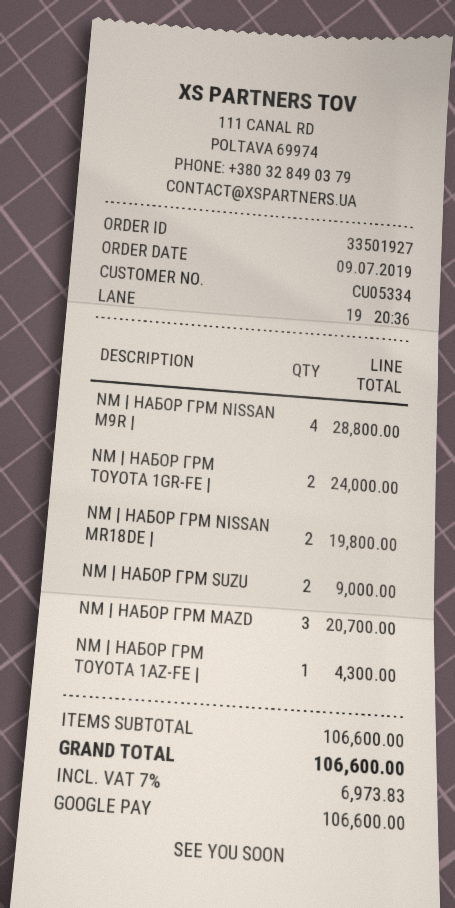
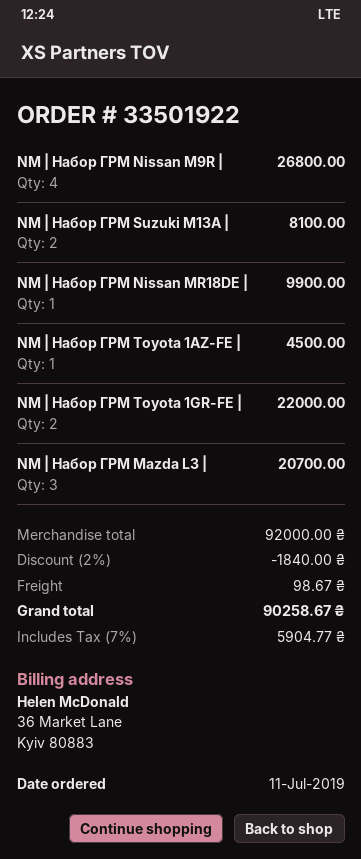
order number: 33501927 -> 33501922
order date: 2019-07-09 -> 2019-07-11
NM | НАБОР ГРМ NISSAN M9R |: 4 for 28800.00 -> 4 for 26800.00
NM | НАБОР ГРМ TOYOTA 1GR-FE |: 2 for 24000.00 -> 2 for 22000.00
NM | НАБОР ГРМ NISSAN MR18DE |: 2 for 19800.00 -> 1 for 9900.00
NM | НАБОР ГРМ SUZU: 2 for 9000.00 -> 2 for 8100.00
NM | НАБОР ГРМ TOYOTA 1AZ-FE |: 1 for 4300.00 -> 1 for 4500.00
subtotal: 106600.00 -> 92000.00
discount: none -> 2% = 1840.00
shipping: none -> 98.67
tax: 7% = 6973.83 -> 7% = 5904.77
total: 106600.00 -> 90258.67

